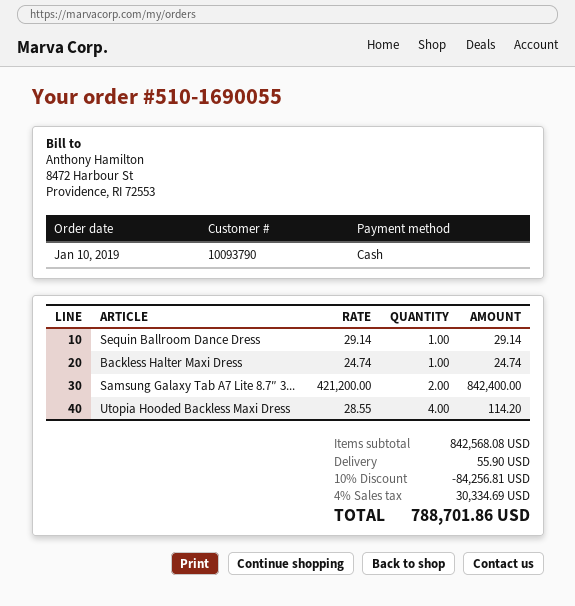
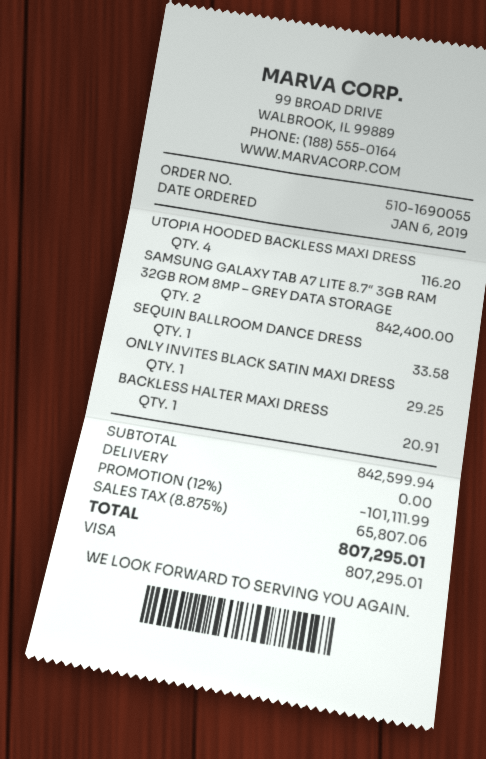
order date: 2019-01-10 -> 2019-01-06
payment method: cash -> Visa
Sequin Ballroom Dance Dress: 1 for 29.14 -> 1 for 33.58
Backless Halter Maxi Dress: 1 for 24.74 -> 1 for 20.91
Utopia Hooded Backless Maxi Dress: 4 for 114.20 -> 4 for 116.20
ONLY INVITES BLACK SATIN MAXI DRESS: none -> 1 for 29.25
subtotal: 842568.08 -> 842599.94
discount: 10% = 84256.81 -> 12% = 101111.99
shipping: 55.90 -> 0.00
tax: 4% = 30334.69 -> 8.875% = 65807.06
total: 788701.86 -> 807295.01

